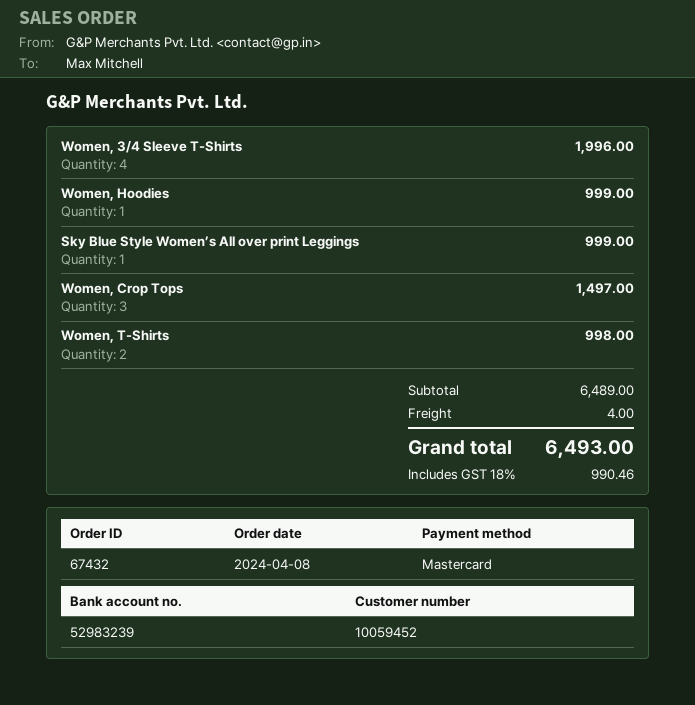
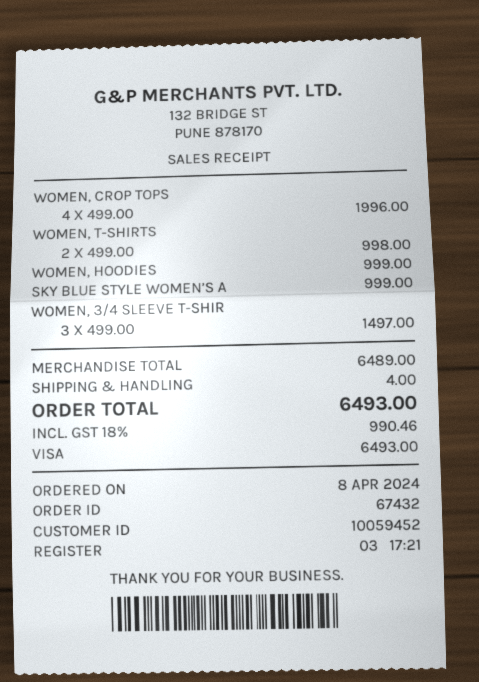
payment method: Mastercard -> Visa
Women, 3/4 Sleeve T-Shirts: 4 for 1996.00 -> 3 for 1497.00
Women, Crop Tops: 3 for 1497.00 -> 4 for 1996.00

